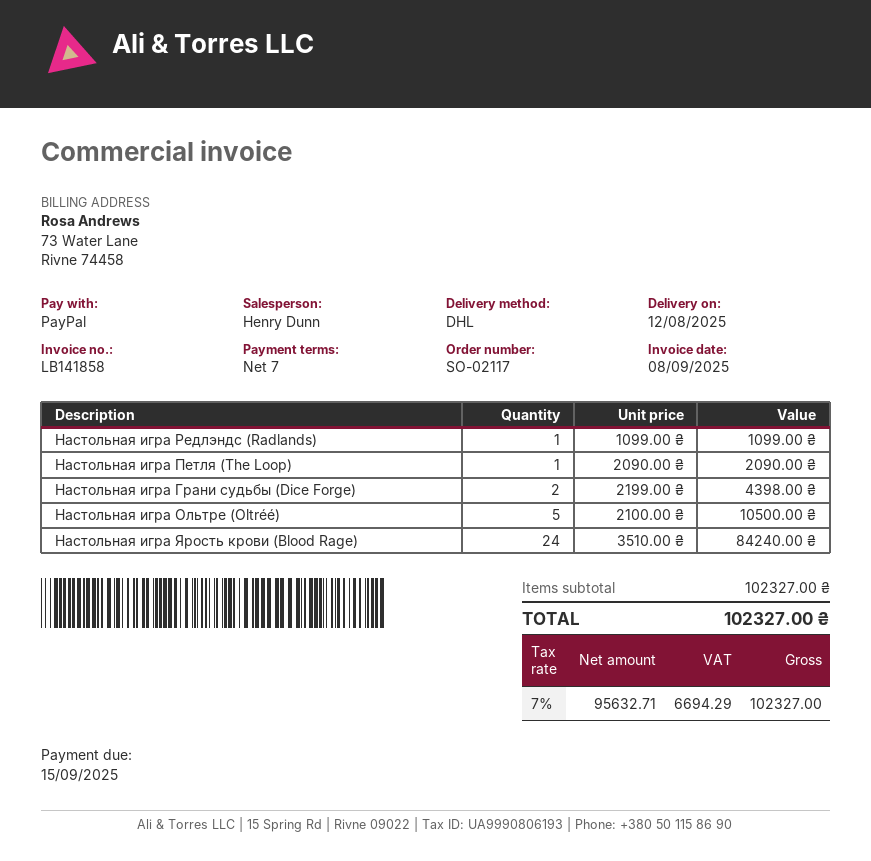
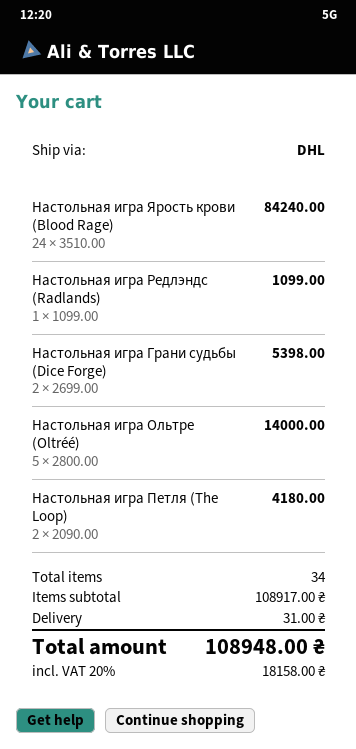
Настольная игра Петля (The Loop): 1 x 2090.00 = 2090.00 -> 2 x 2090.00 = 4180.00
Настольная игра Грани судьбы (Dice Forge): 2 x 2199.00 = 4398.00 -> 2 x 2699.00 = 5398.00
Настольная игра Ольтре (Oltréé): 5 x 2100.00 = 10500.00 -> 5 x 2800.00 = 14000.00
subtotal: 102327.00 -> 108917.00
shipping: none -> 31.00
tax: 7% = 6694.29 -> 20% = 18158.00
total: 102327.00 -> 108948.00

